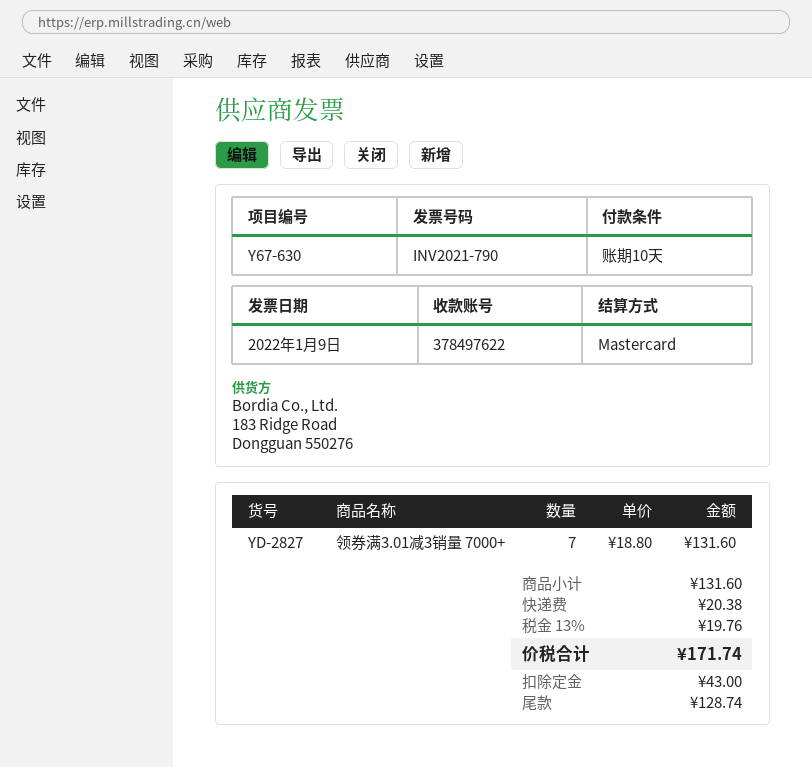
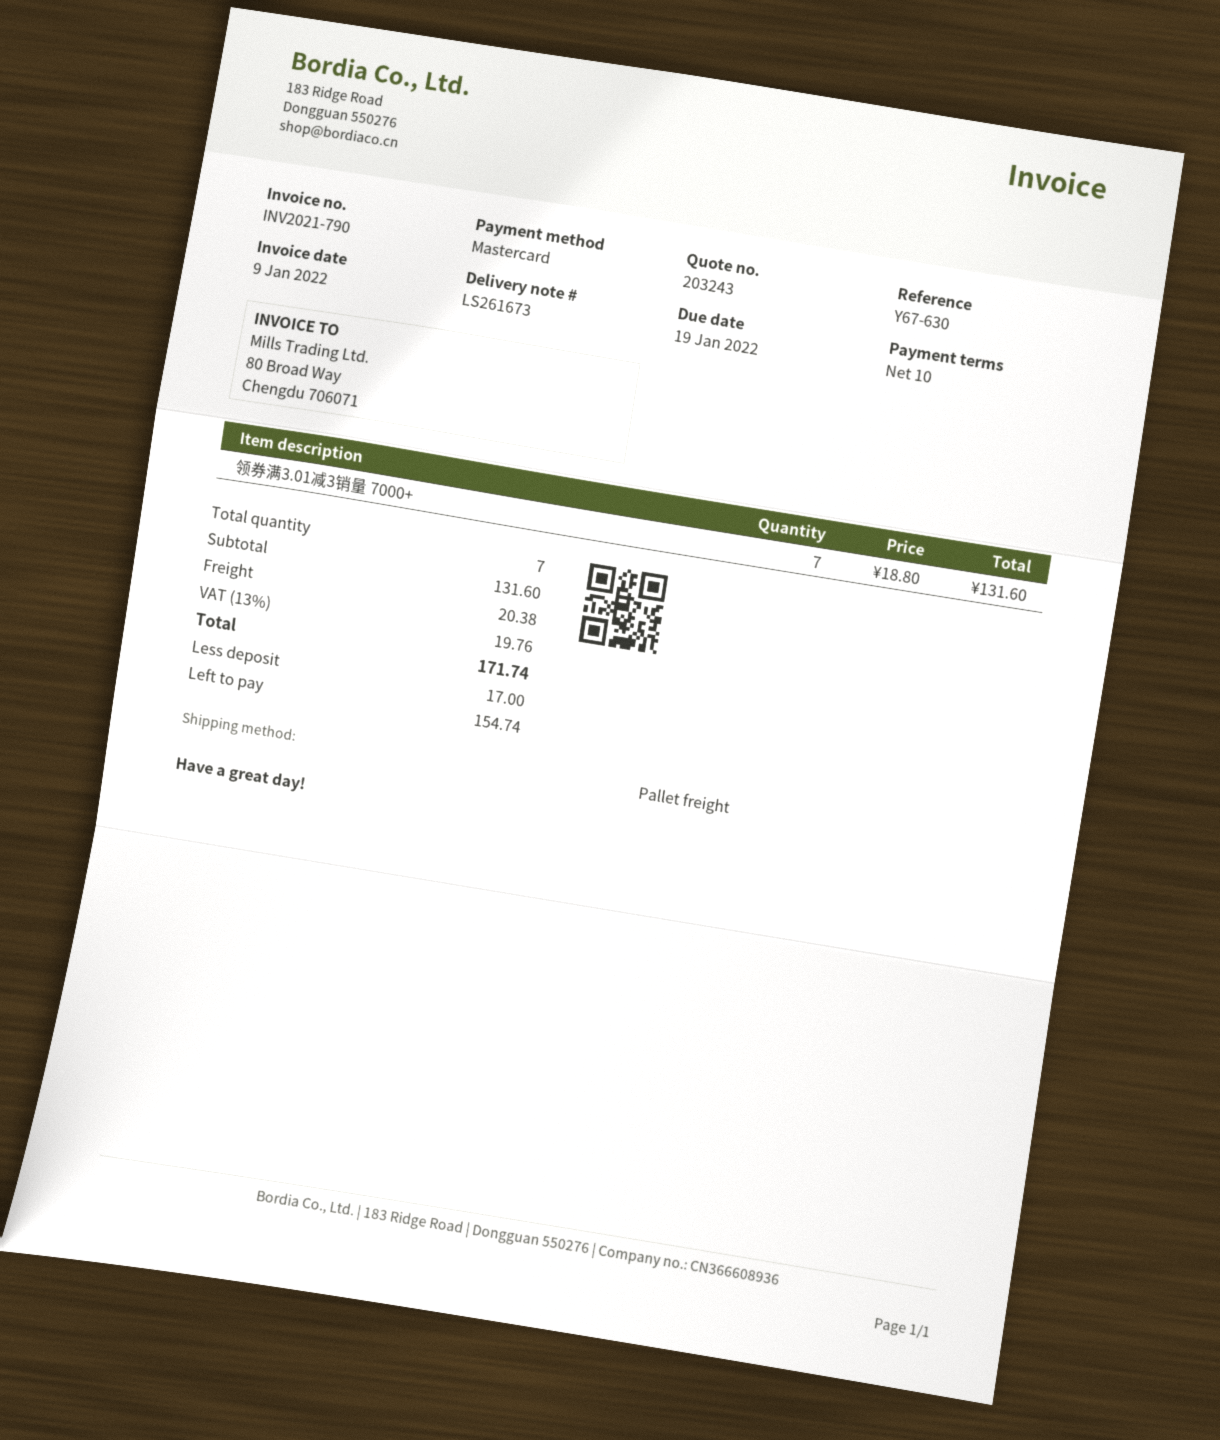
deposit: 43.00 -> 17.00
balance: 128.74 -> 154.74

